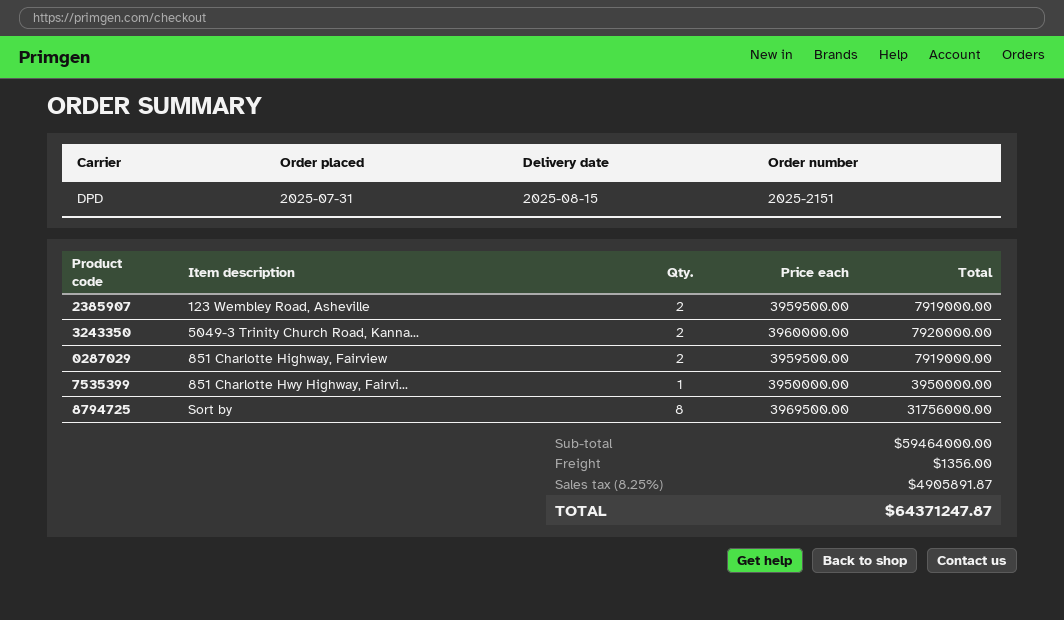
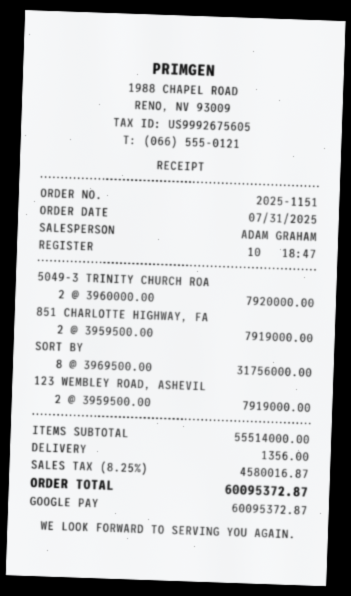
order number: 2025-2151 -> 2025-1151
851 Charlotte Hwy Highway, Fairvi...: 1 x 3950000.00 = 3950000.00 -> none
subtotal: 59464000.00 -> 55514000.00
tax: 8.25% = 4905891.87 -> 8.25% = 4580016.87
total: 64371247.87 -> 60095372.87

